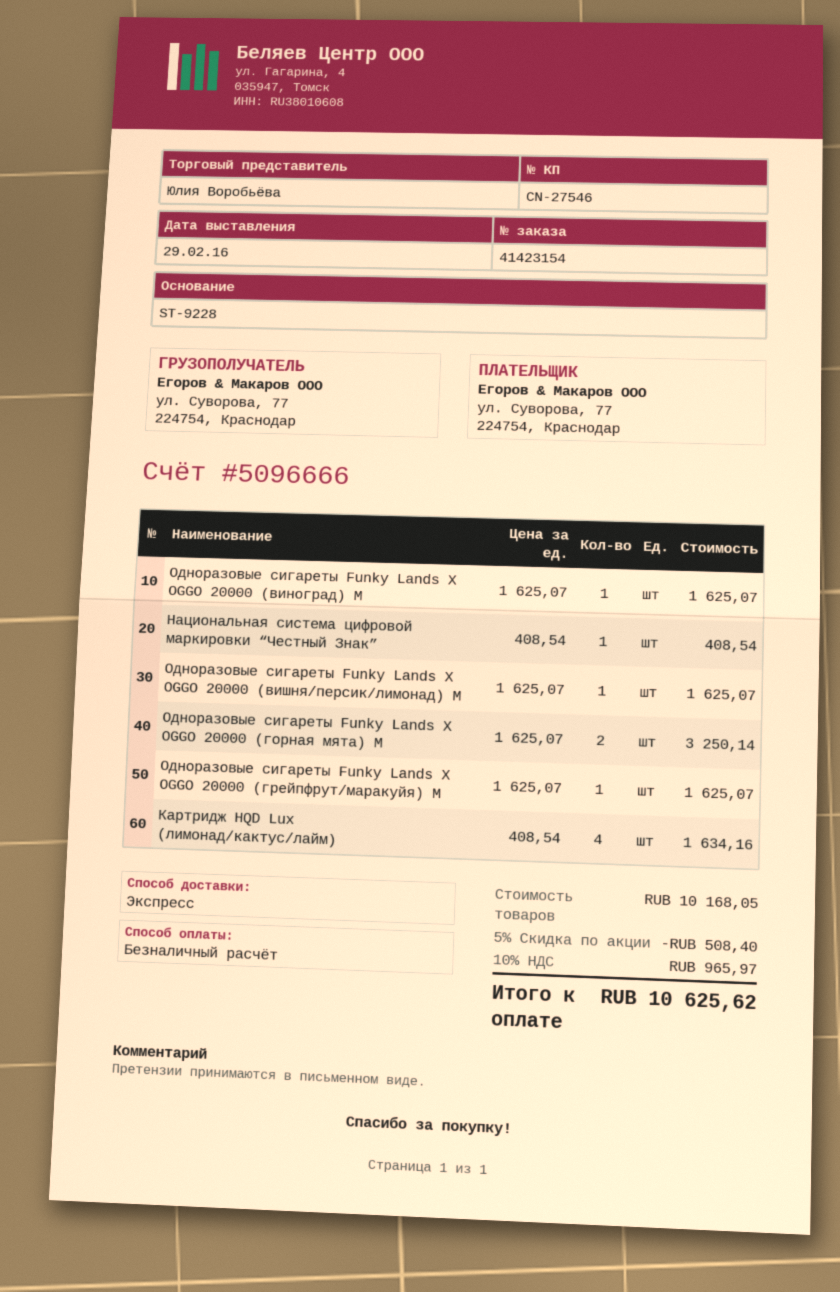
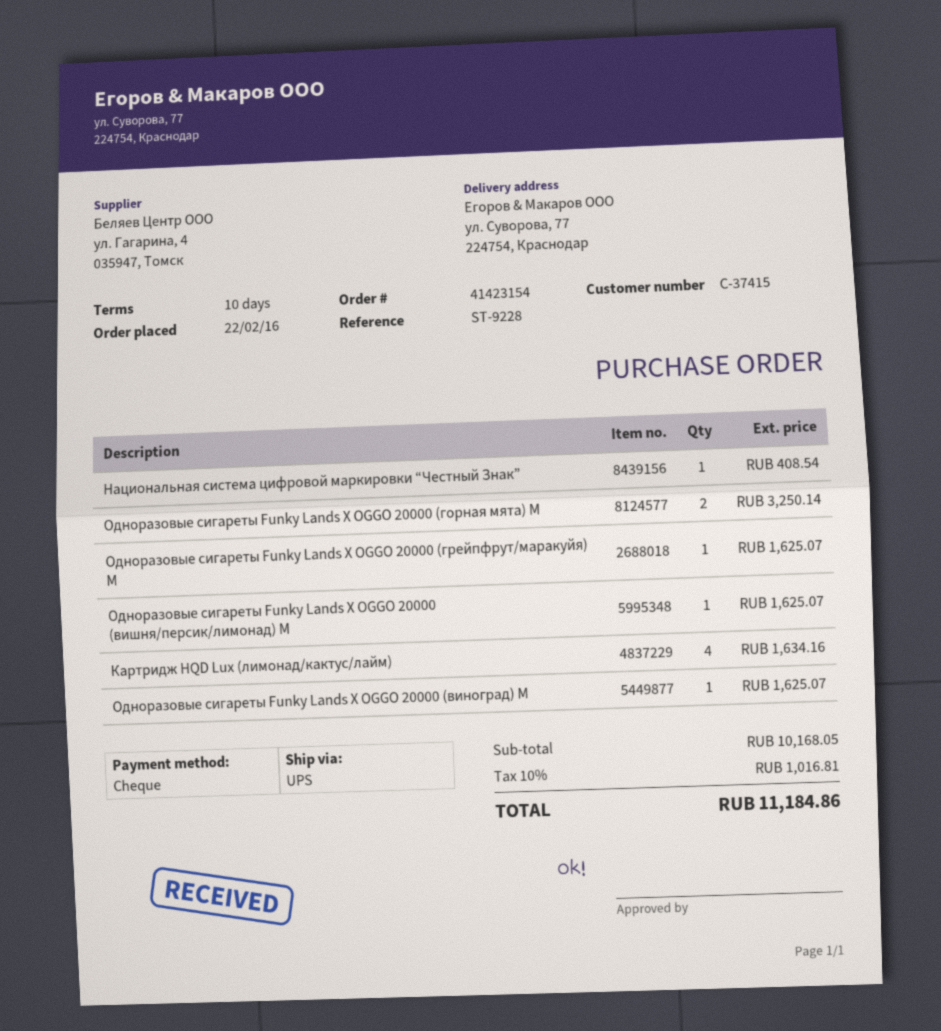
payment method: bank transfer -> cheque
shipping method: express -> UPS
discount: 5% = 508.40 -> none
tax: 10% = 965.97 -> 10% = 1016.81
total: 10625.62 -> 11184.86

